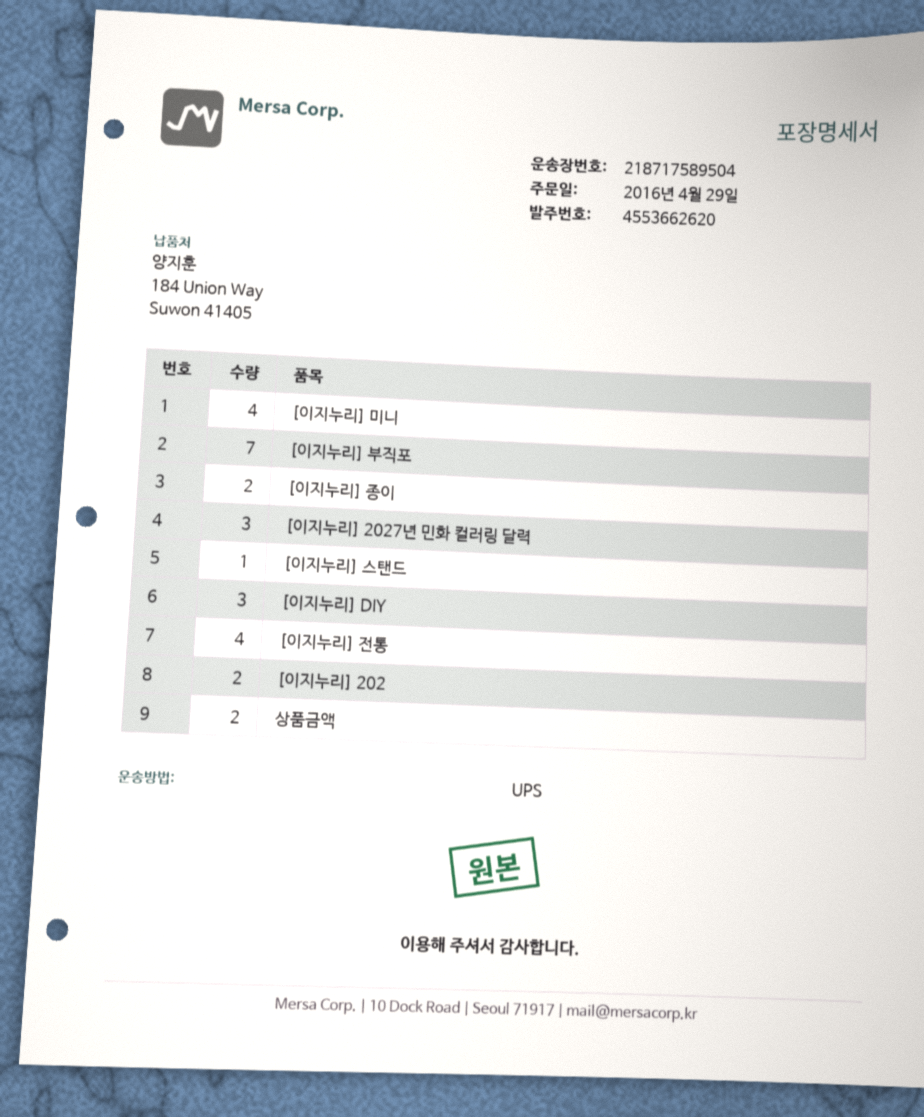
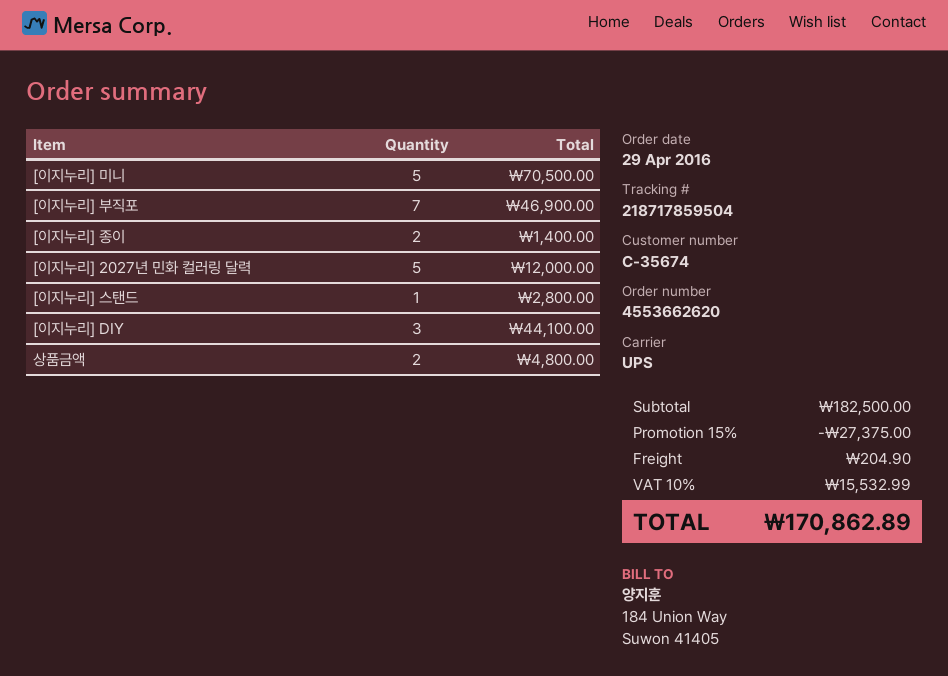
tracking number: 218717589504 -> 218717859504
[이지누리] 미니: 4 -> 5
[이지누리] 2027년 민화 컬러링 달력: 3 -> 5
[이지누리] 전통: 4 -> none
[이지누리] 202: 2 -> none

